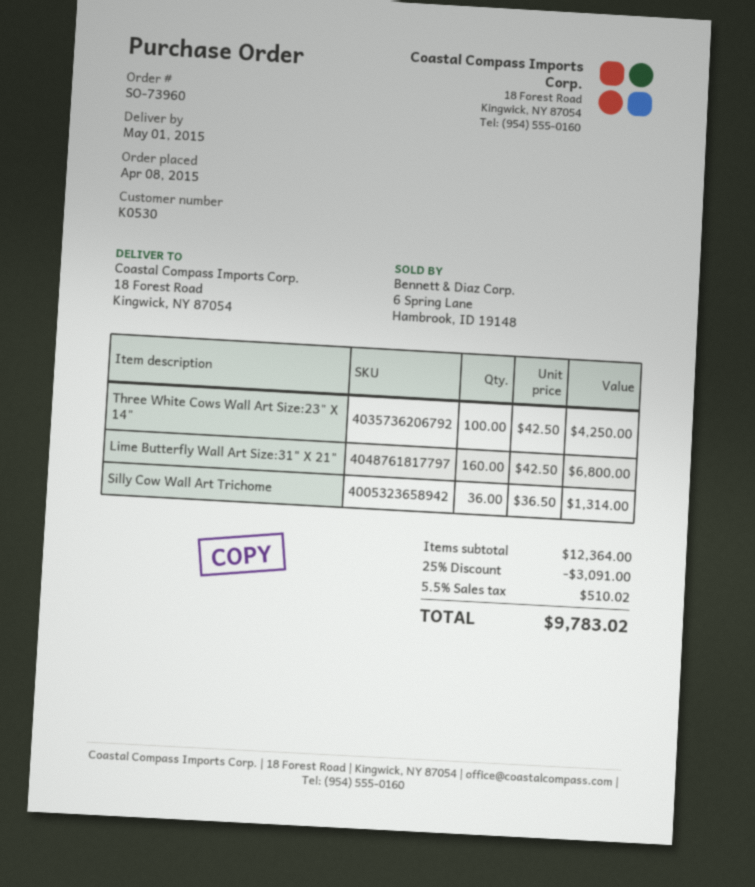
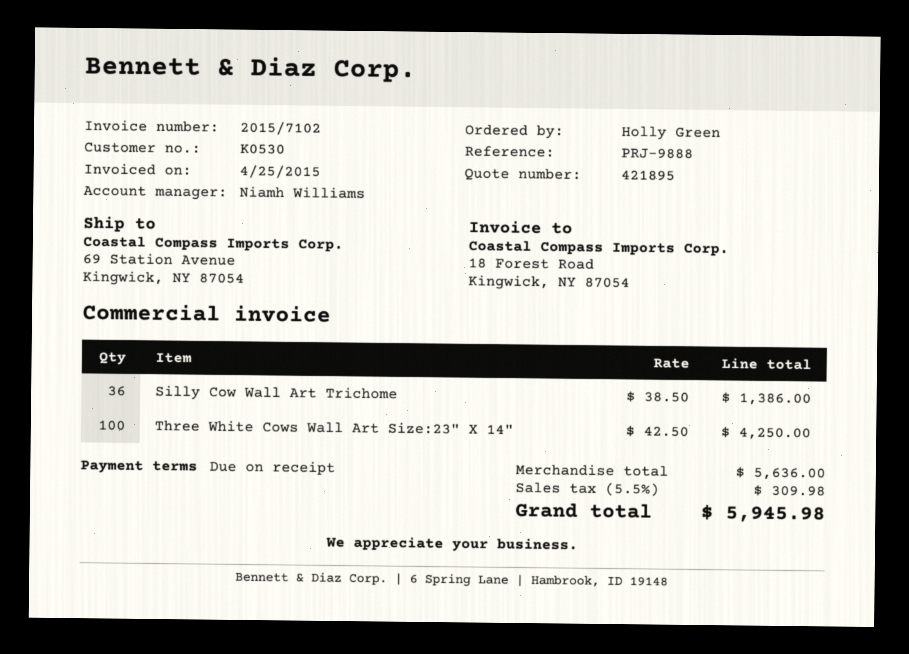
ship to: 18 Forest Road, Kingwick, NY 87054 -> 69 Station Avenue, Kingwick, NY 87054
Lime Butterfly Wall Art Size:31" X 21": 160 x 42.50 = 6800.00 -> none
Silly Cow Wall Art Trichome: 36 x 36.50 = 1314.00 -> 36 x 38.50 = 1386.00
subtotal: 12364.00 -> 5636.00
discount: 25% = 3091.00 -> none
tax: 5.5% = 510.02 -> 5.5% = 309.98
total: 9783.02 -> 5945.98

